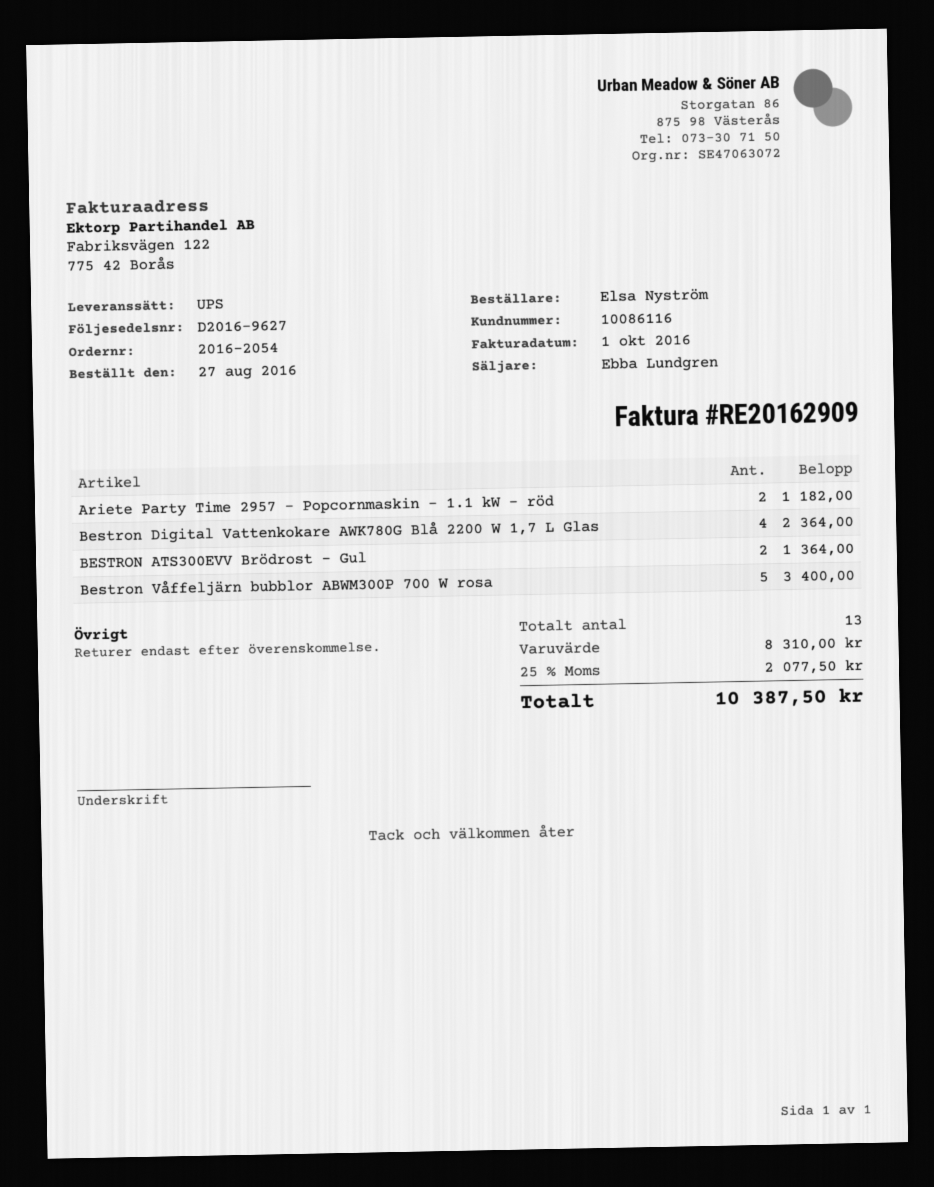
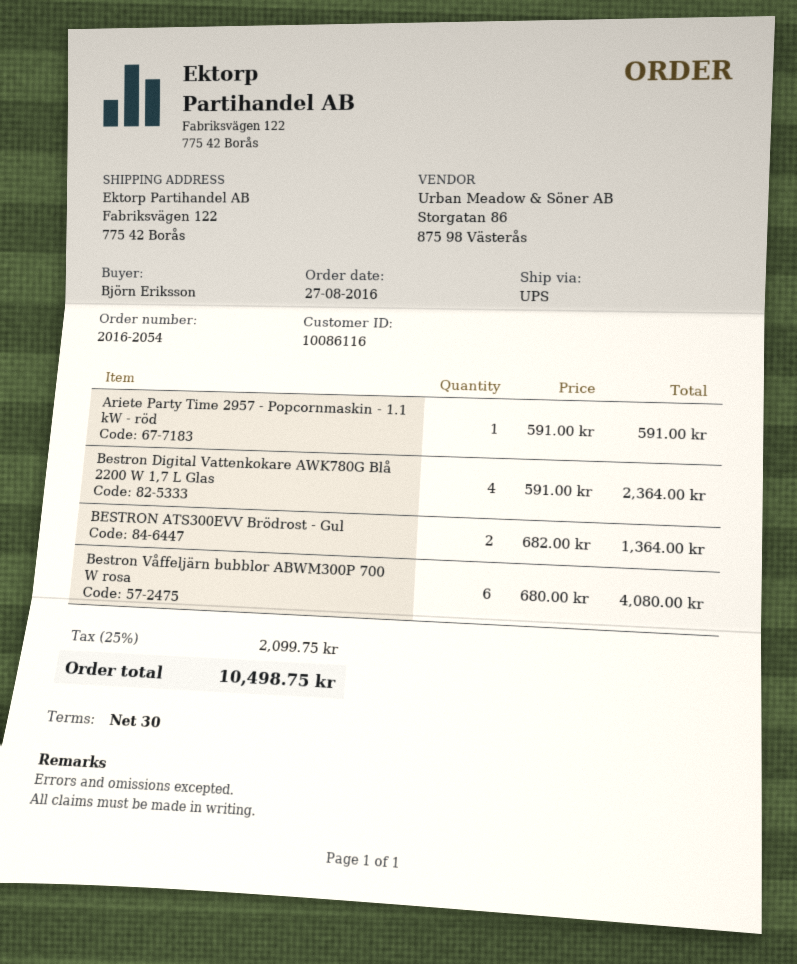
ordered by: Elsa Nyström -> Björn Eriksson
Ariete Party Time 2957 - Popcornmaskin - 1.1 kW - röd: 2 for 1182.00 -> 1 for 591.00
Bestron Våffeljärn bubblor ABWM300P 700 W rosa: 5 for 3400.00 -> 6 for 4080.00
tax: 25% = 2077.50 -> 25% = 2099.75
total: 10387.50 -> 10498.75

